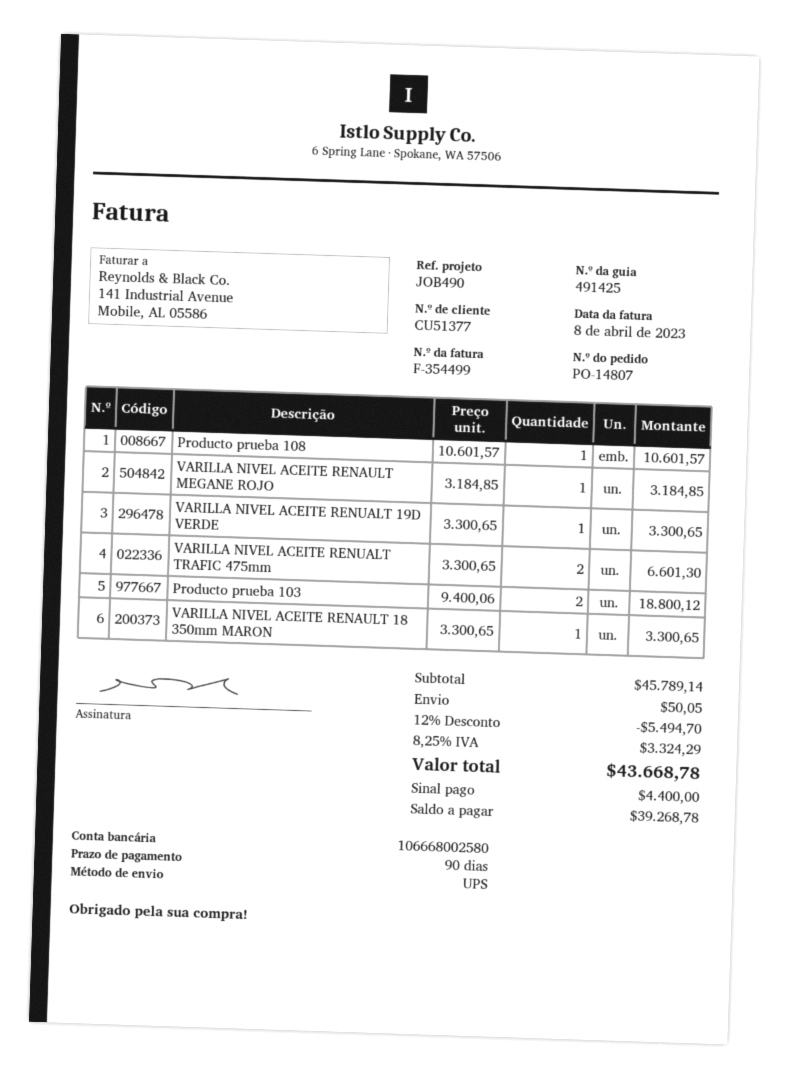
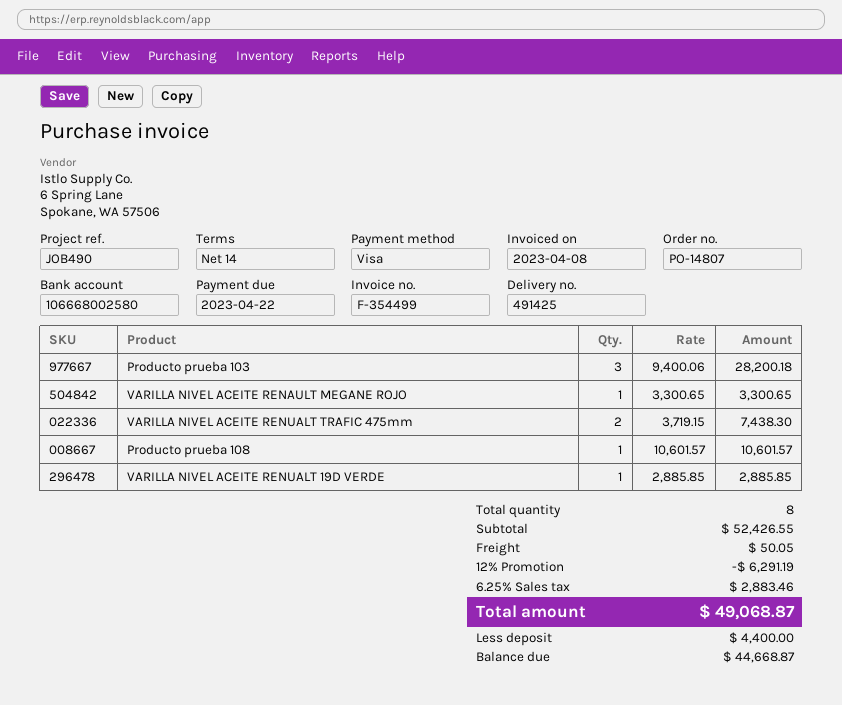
payment terms: 90 days -> 14 days
VARILLA NIVEL ACEITE RENAULT MEGANE ROJO: 1 x 3184.85 = 3184.85 -> 1 x 3300.65 = 3300.65
VARILLA NIVEL ACEITE RENUALT 19D VERDE: 1 x 3300.65 = 3300.65 -> 1 x 2885.85 = 2885.85
VARILLA NIVEL ACEITE RENUALT TRAFIC 475mm: 2 x 3300.65 = 6601.30 -> 2 x 3719.15 = 7438.30
Producto prueba 103: 2 x 9400.06 = 18800.12 -> 3 x 9400.06 = 28200.18
VARILLA NIVEL ACEITE RENAULT 18 350mm MARON: 1 x 3300.65 = 3300.65 -> none
subtotal: 45789.14 -> 52426.55
discount: 12% = 5494.70 -> 12% = 6291.19
tax: 8.25% = 3324.29 -> 6.25% = 2883.46
total: 43668.78 -> 49068.87
balance: 39268.78 -> 44668.87

